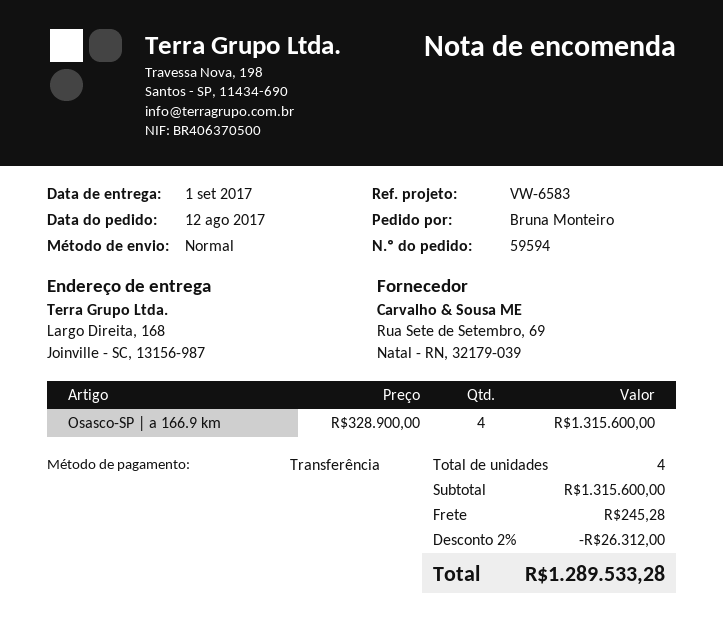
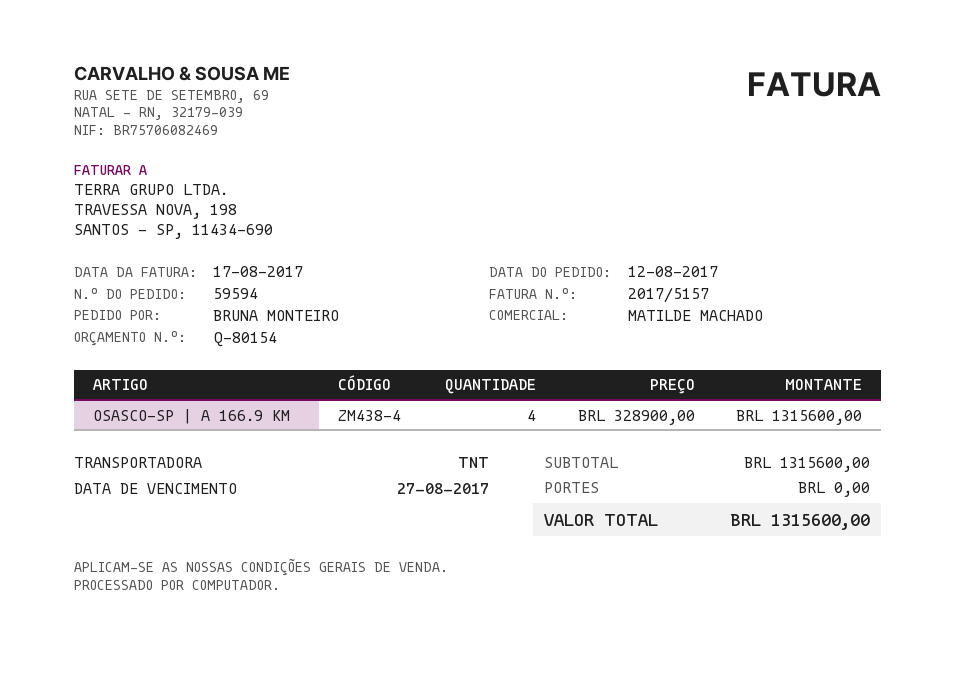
shipping method: standard -> TNT
discount: 2% = 26312.00 -> none
shipping: 245.28 -> 0.00
total: 1289533.28 -> 1315600.00

